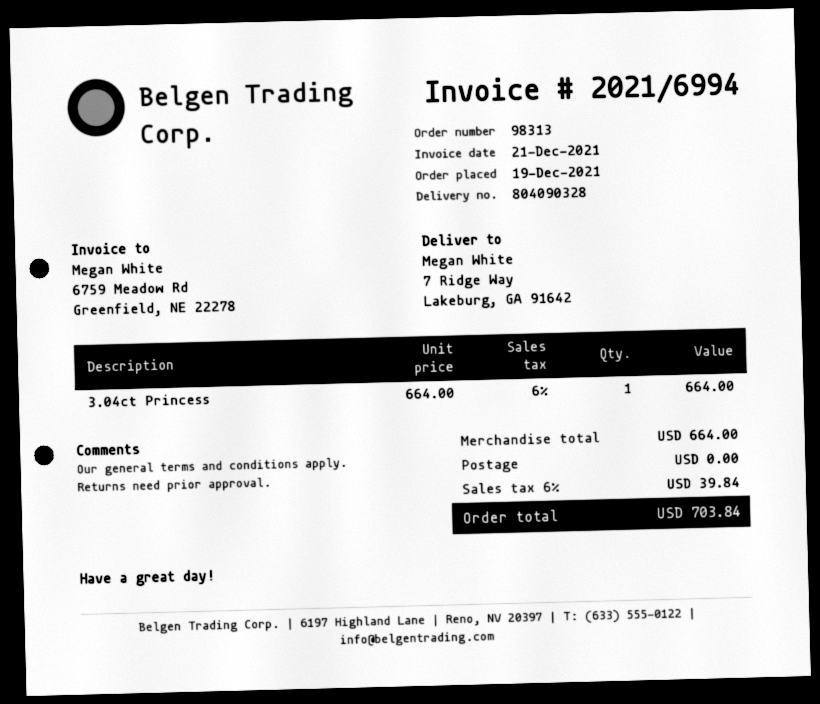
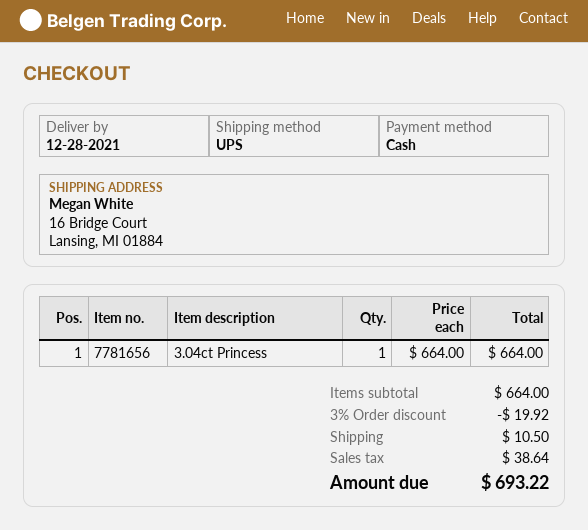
ship to: 7 Ridge Way, Lakeburg, GA 91642 -> 16 Bridge Court, Lansing, MI 01884
discount: none -> 3% = 19.92
shipping: 0.00 -> 10.50
tax: 39.84 -> 38.64
total: 703.84 -> 693.22

